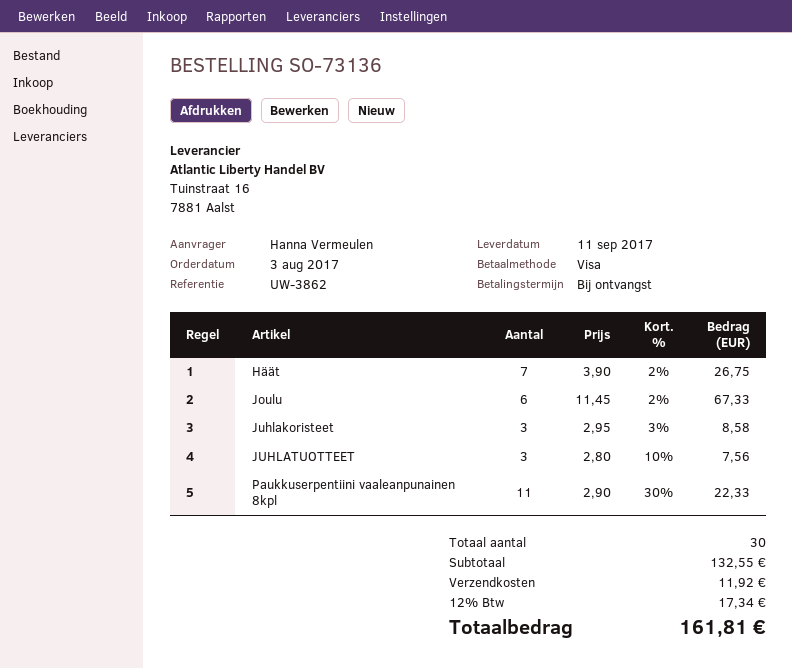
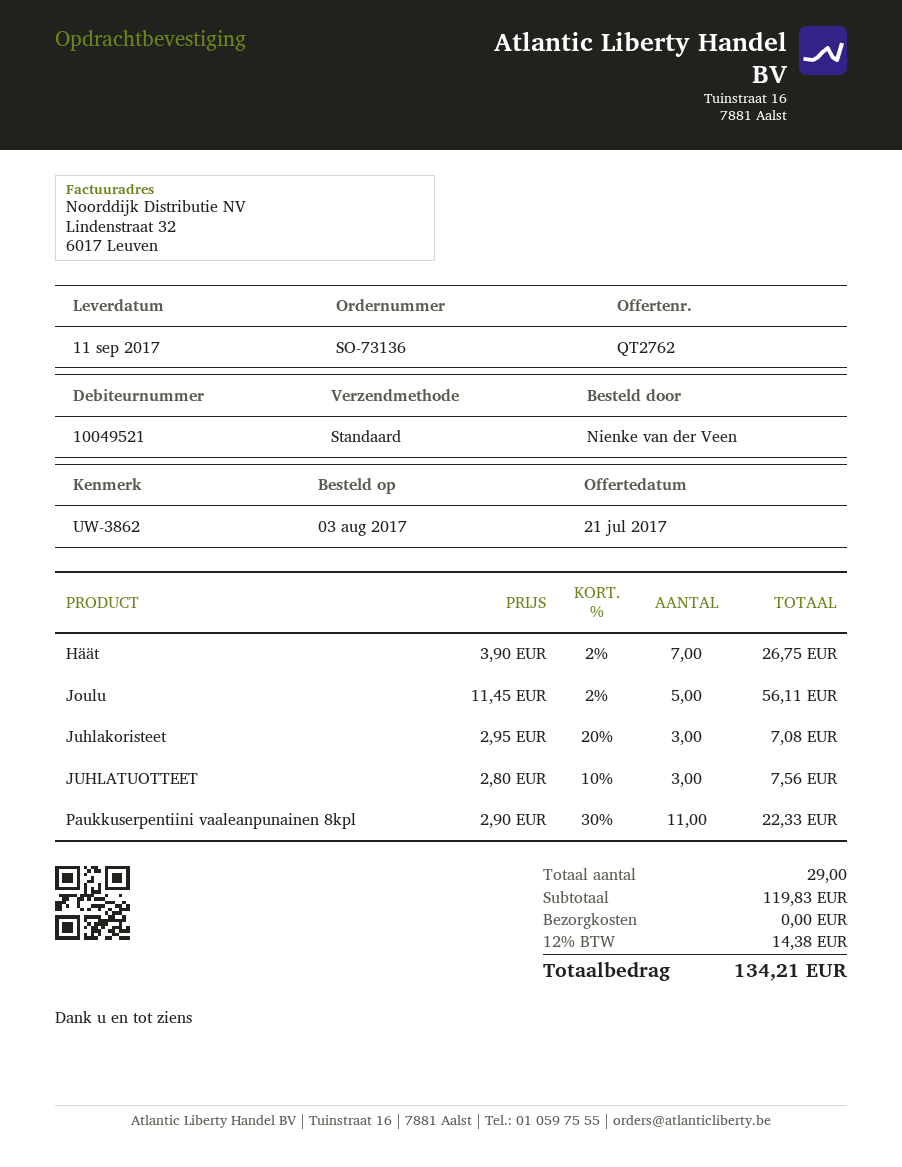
ordered by: Hanna Vermeulen -> Nienke van der Veen
Joulu: 6 x 11.45 - 2% = 67.33 -> 5 x 11.45 - 2% = 56.11
Juhlakoristeet: 3 x 2.95 - 3% = 8.58 -> 3 x 2.95 - 20% = 7.08
total quantity: 30 -> 29
subtotal: 132.55 -> 119.83
shipping: 11.92 -> 0.00
tax: 12% = 17.34 -> 12% = 14.38
total: 161.81 -> 134.21

